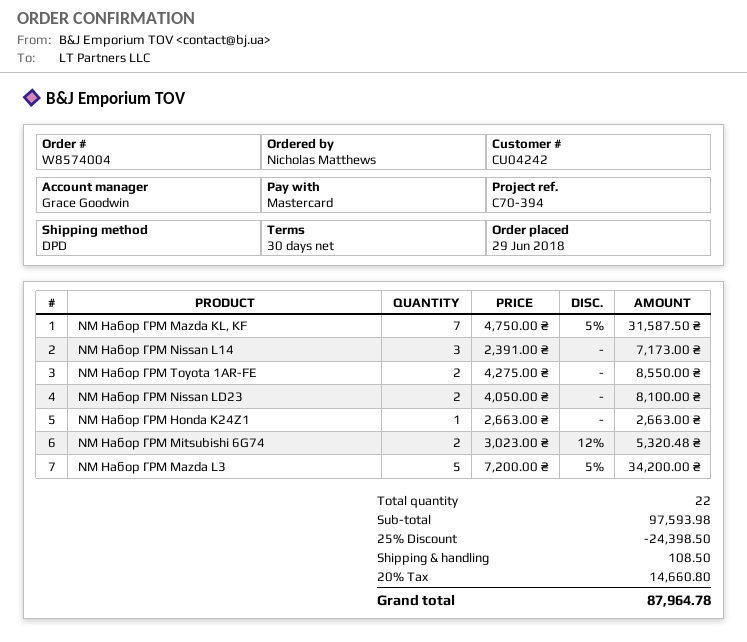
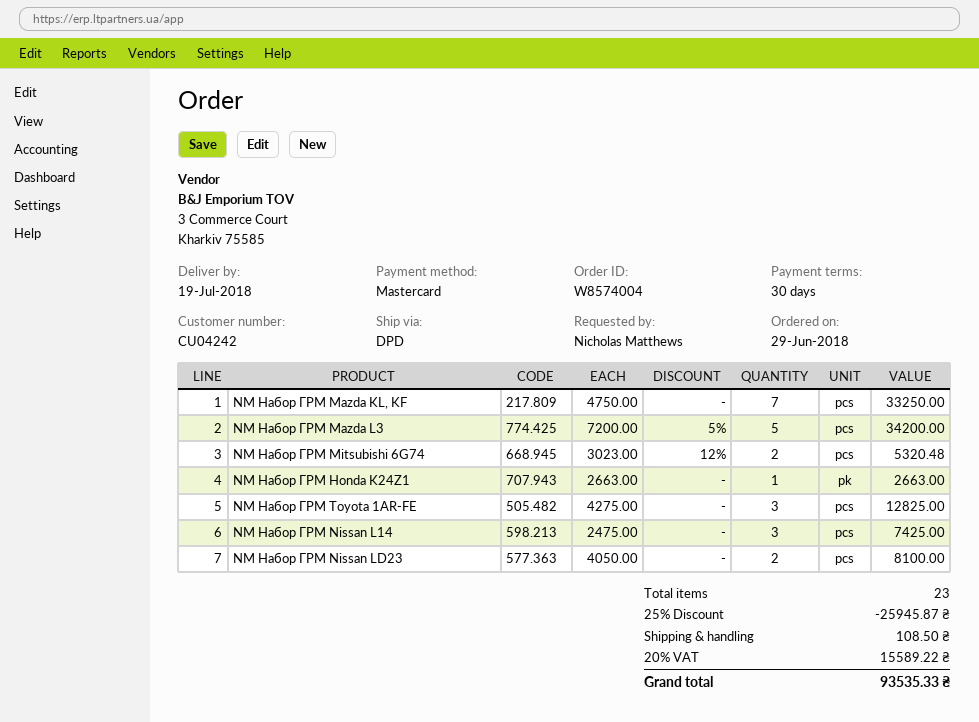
NM Набор ГРМ Mazda KL, KF: 7 x 4750.00 - 5% = 31587.50 -> 7 x 4750.00 = 33250.00
NM Набор ГРМ Nissan L14: 3 x 2391.00 = 7173.00 -> 3 x 2475.00 = 7425.00
NM Набор ГРМ Toyota 1AR-FE: 2 x 4275.00 = 8550.00 -> 3 x 4275.00 = 12825.00
total quantity: 22 -> 23
discount: 25% = 24398.50 -> 25% = 25945.87
tax: 20% = 14660.80 -> 20% = 15589.22
total: 87964.78 -> 93535.33

